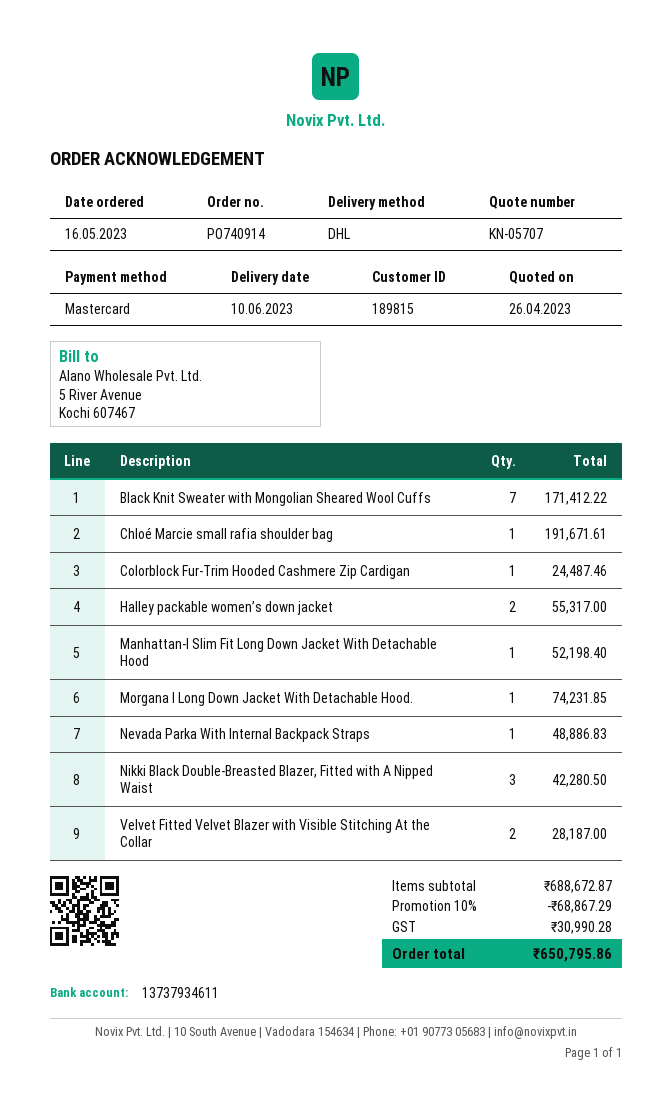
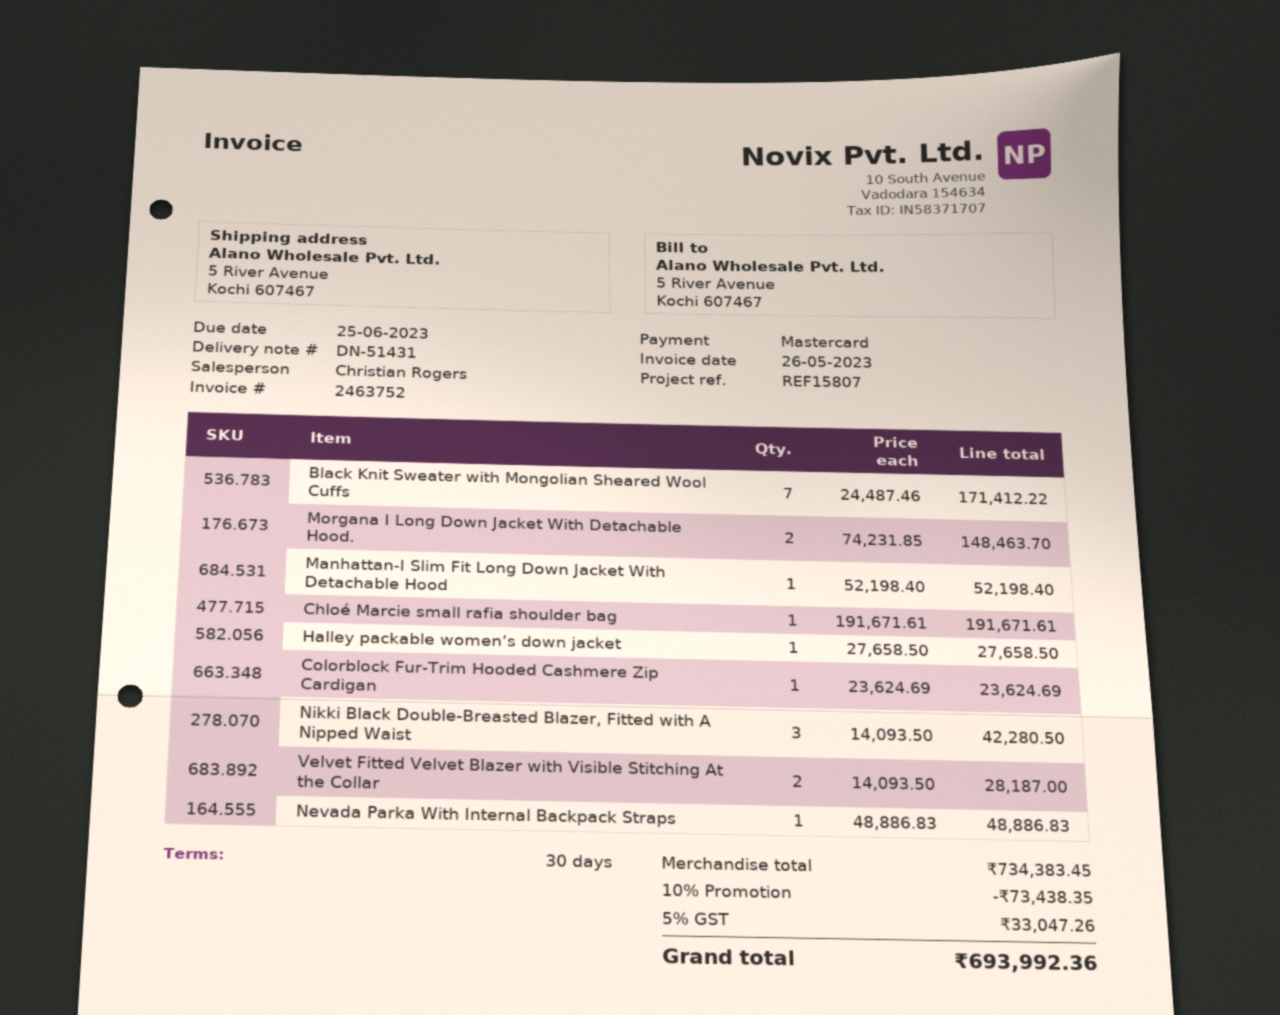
Colorblock Fur-Trim Hooded Cashmere Zip Cardigan: 1 for 24487.46 -> 1 for 23624.69
Halley packable women’s down jacket: 2 for 55317.00 -> 1 for 27658.50
Morgana I Long Down Jacket With Detachable Hood.: 1 for 74231.85 -> 2 for 148463.70
subtotal: 688672.87 -> 734383.45
discount: 10% = 68867.29 -> 10% = 73438.35
tax: 30990.28 -> 33047.26
total: 650795.86 -> 693992.36

